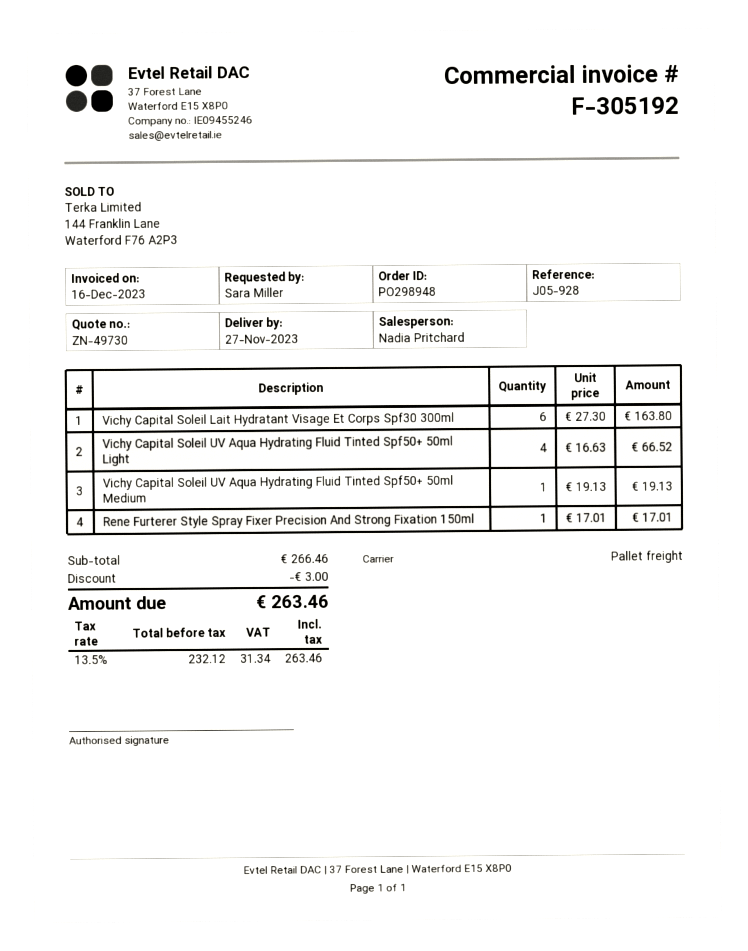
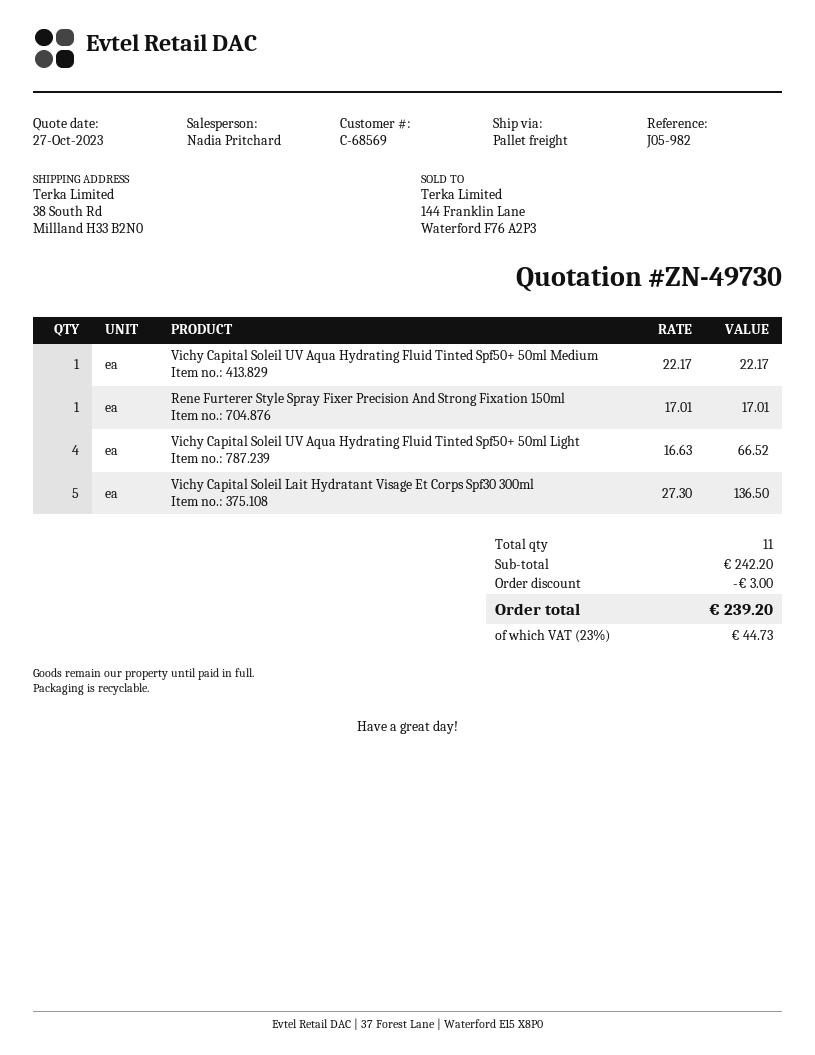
reference: J05-928 -> J05-982
Vichy Capital Soleil Lait Hydratant Visage Et Corps Spf30 300ml: 6 x 27.30 = 163.80 -> 5 x 27.30 = 136.50
Vichy Capital Soleil UV Aqua Hydrating Fluid Tinted Spf50+ 50ml Medium: 1 x 19.13 = 19.13 -> 1 x 22.17 = 22.17
subtotal: 266.46 -> 242.20
tax: 13.5% = 31.34 -> 23% = 44.73
total: 263.46 -> 239.20

